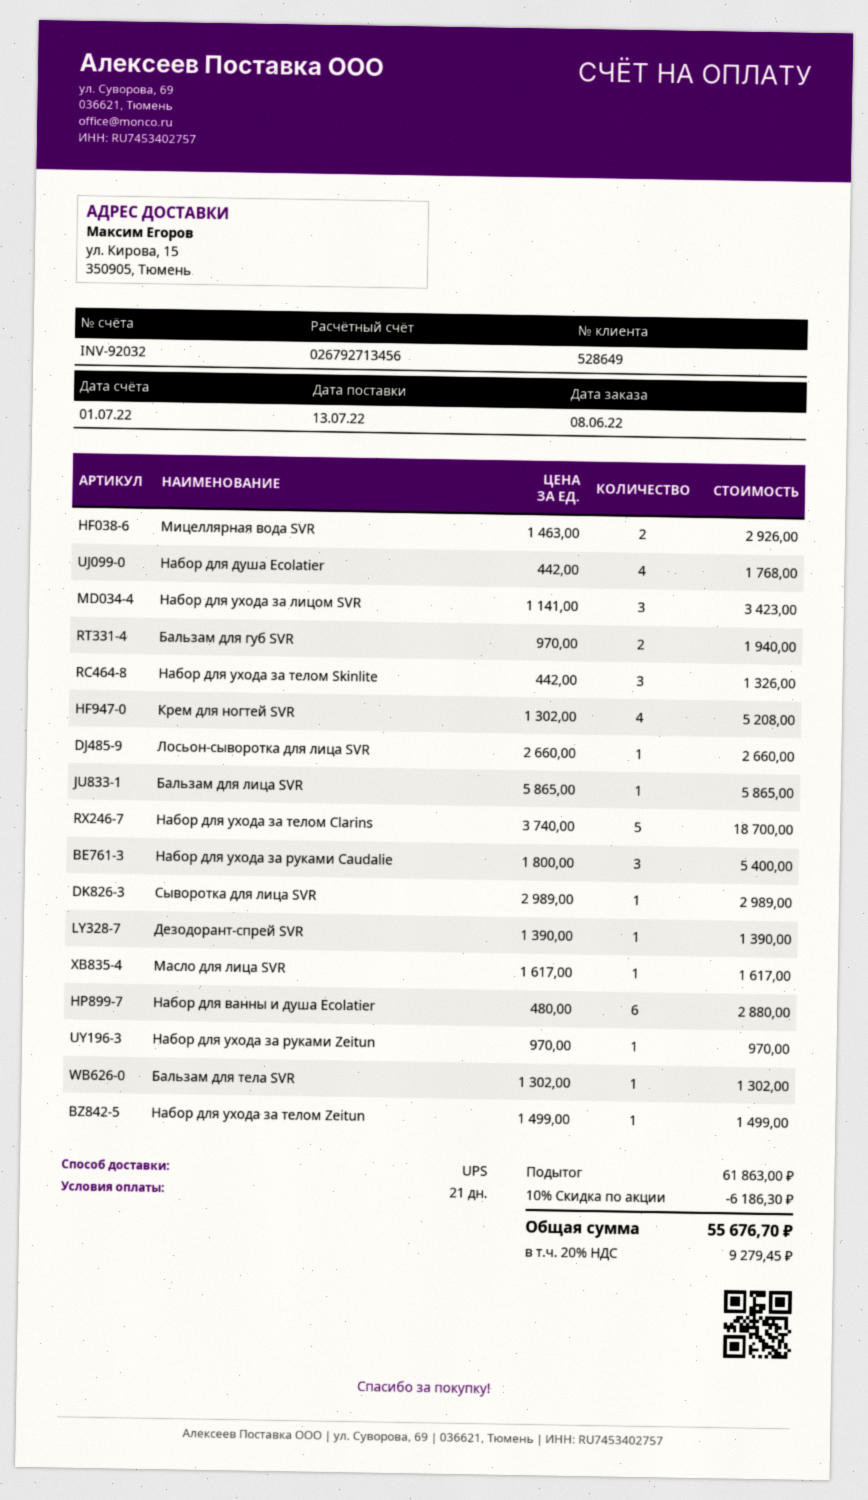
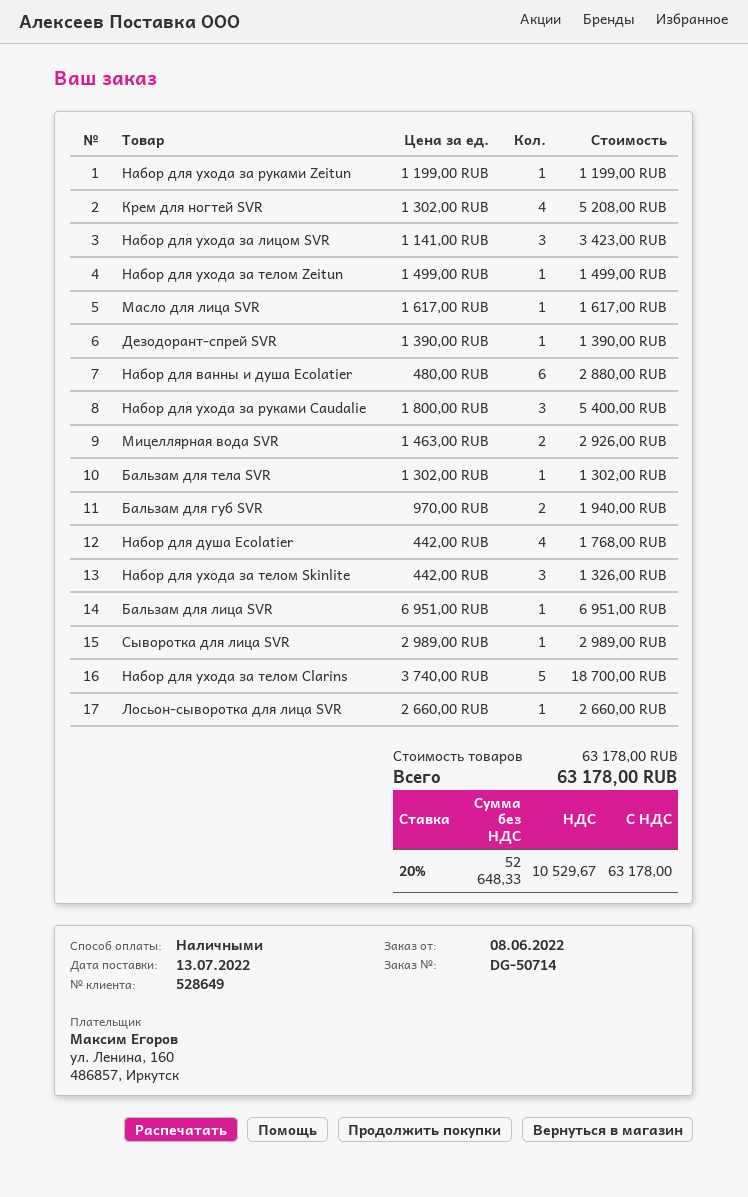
Бальзам для лица SVR: 1 x 5865.00 = 5865.00 -> 1 x 6951.00 = 6951.00
Набор для ухода за руками Zeitun: 1 x 970.00 = 970.00 -> 1 x 1199.00 = 1199.00
subtotal: 61863.00 -> 63178.00
discount: 10% = 6186.30 -> none
tax: 20% = 9279.45 -> 20% = 10529.67
total: 55676.70 -> 63178.00

